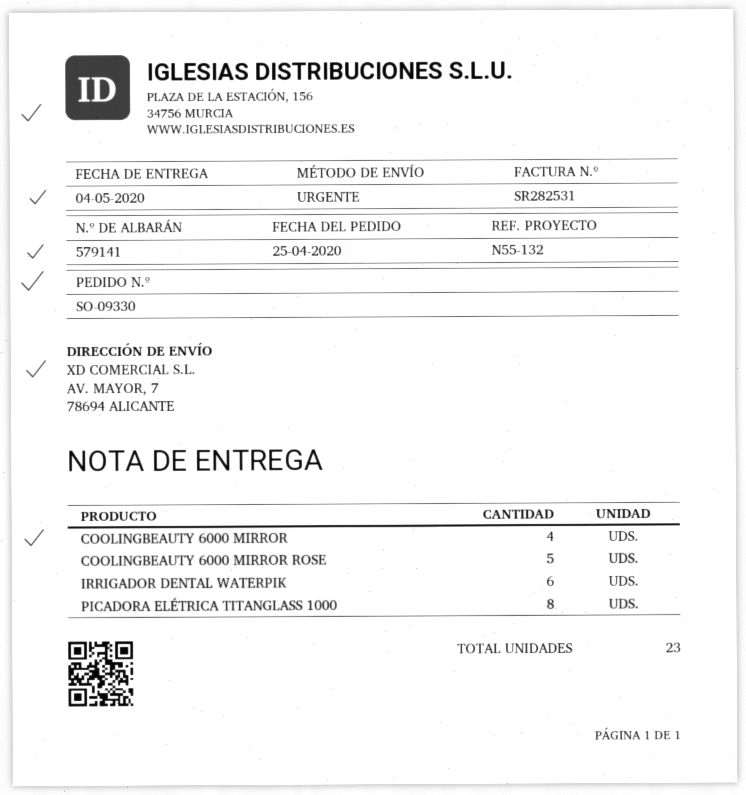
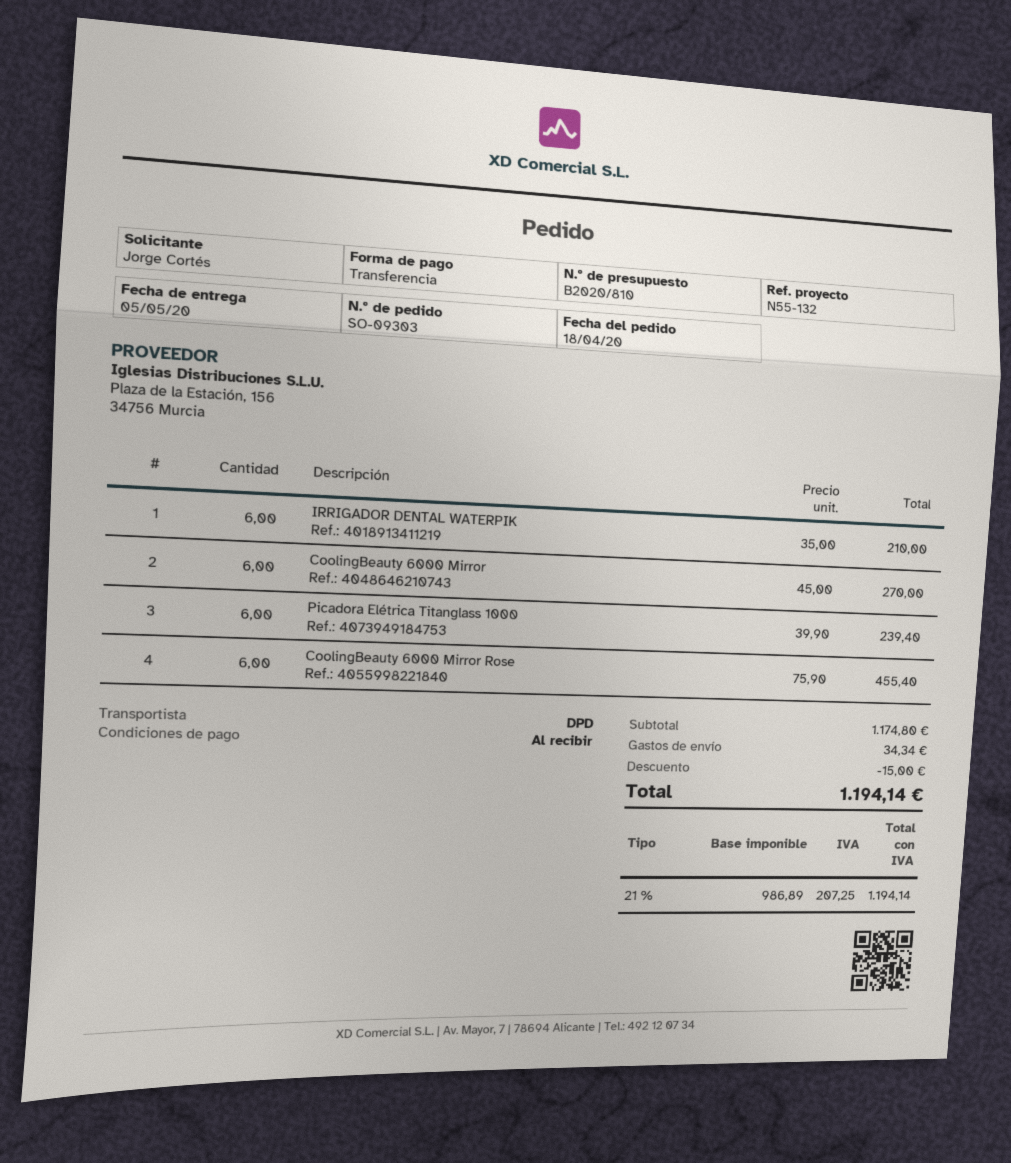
order number: SO-09330 -> SO-09303
order date: 2020-04-25 -> 2020-04-18
delivery date: 2020-05-04 -> 2020-05-05
shipping method: express -> DPD
COOLINGBEAUTY 6000 MIRROR: 4 -> 6
COOLINGBEAUTY 6000 MIRROR ROSE: 5 -> 6
PICADORA ELÉTRICA TITANGLASS 1000: 8 -> 6

